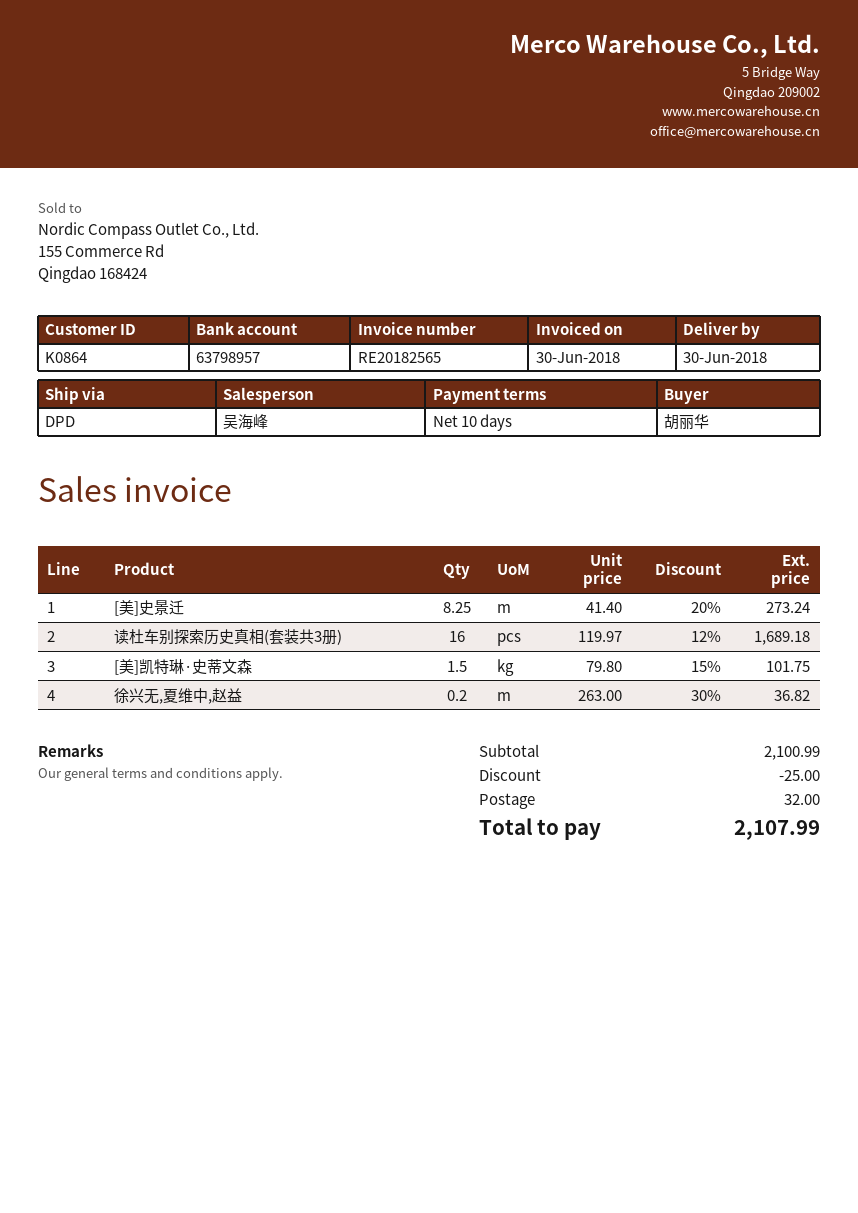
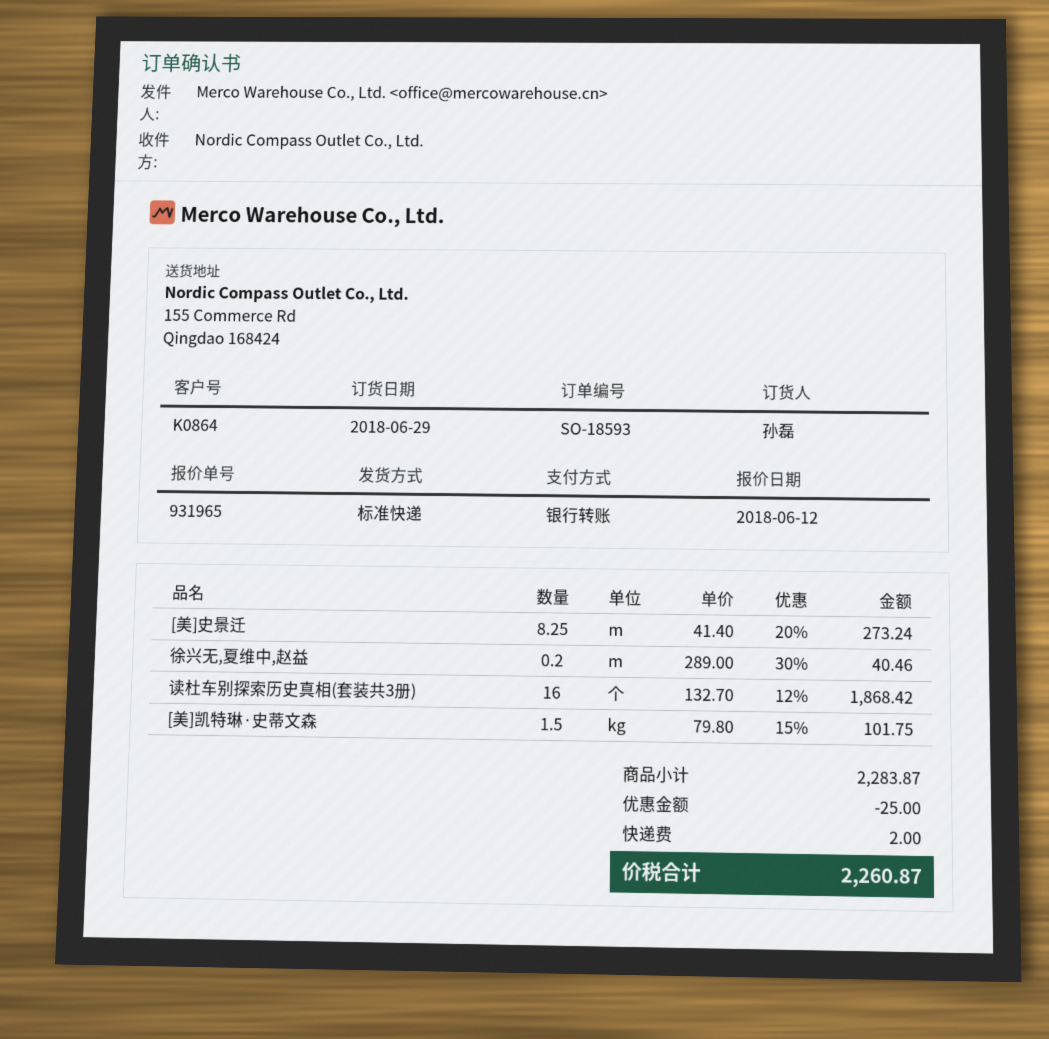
ordered by: 胡丽华 -> 孙磊
shipping method: DPD -> standard
读杜车别探索历史真相(套装共3册): 16 x 119.97 - 12% = 1689.18 -> 16 x 132.70 - 12% = 1868.42
徐兴无,夏维中,赵益: 0.2 x 263.00 - 30% = 36.82 -> 0.2 x 289.00 - 30% = 40.46
subtotal: 2100.99 -> 2283.87
shipping: 32.00 -> 2.00
total: 2107.99 -> 2260.87

